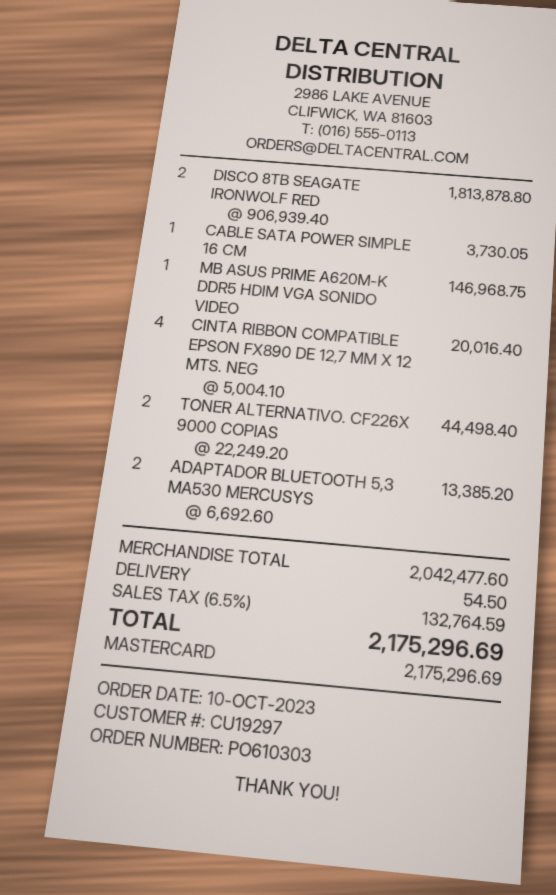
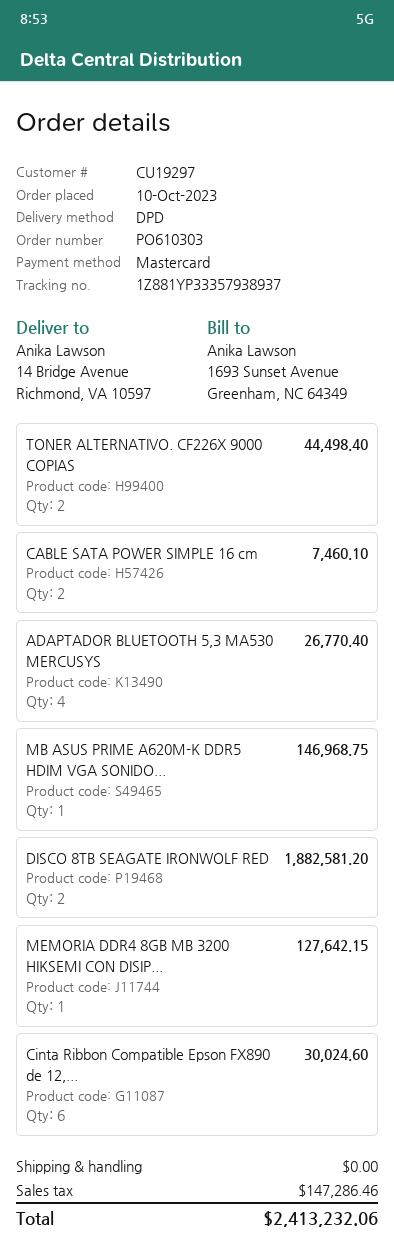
DISCO 8TB SEAGATE IRONWOLF RED: 2 for 1813878.80 -> 2 for 1882581.20
CABLE SATA POWER SIMPLE 16 CM: 1 for 3730.05 -> 2 for 7460.10
CINTA RIBBON COMPATIBLE EPSON FX890 DE 12,7 MM X 12 MTS. NEG: 4 for 20016.40 -> 6 for 30024.60
ADAPTADOR BLUETOOTH 5,3 MA530 MERCUSYS: 2 for 13385.20 -> 4 for 26770.40
MEMORIA DDR4 8GB MB 3200 HIKSEMI CON DISIP...: none -> 1 for 127642.15
shipping: 54.50 -> 0.00
tax: 132764.59 -> 147286.46
total: 2175296.69 -> 2413232.06

